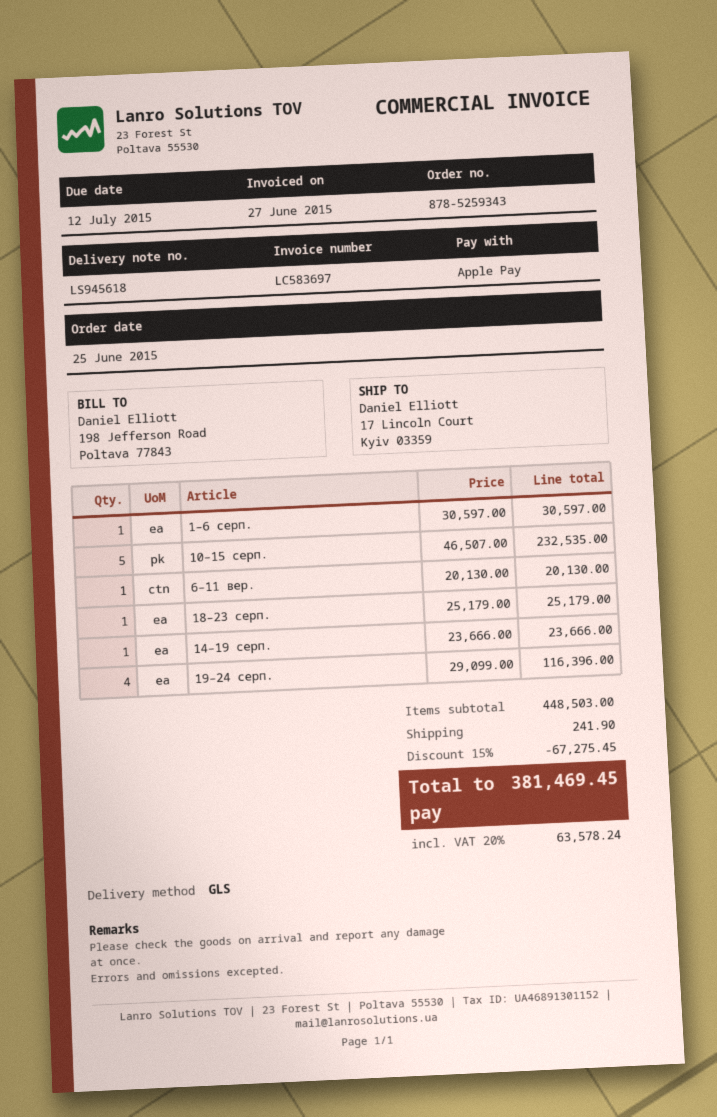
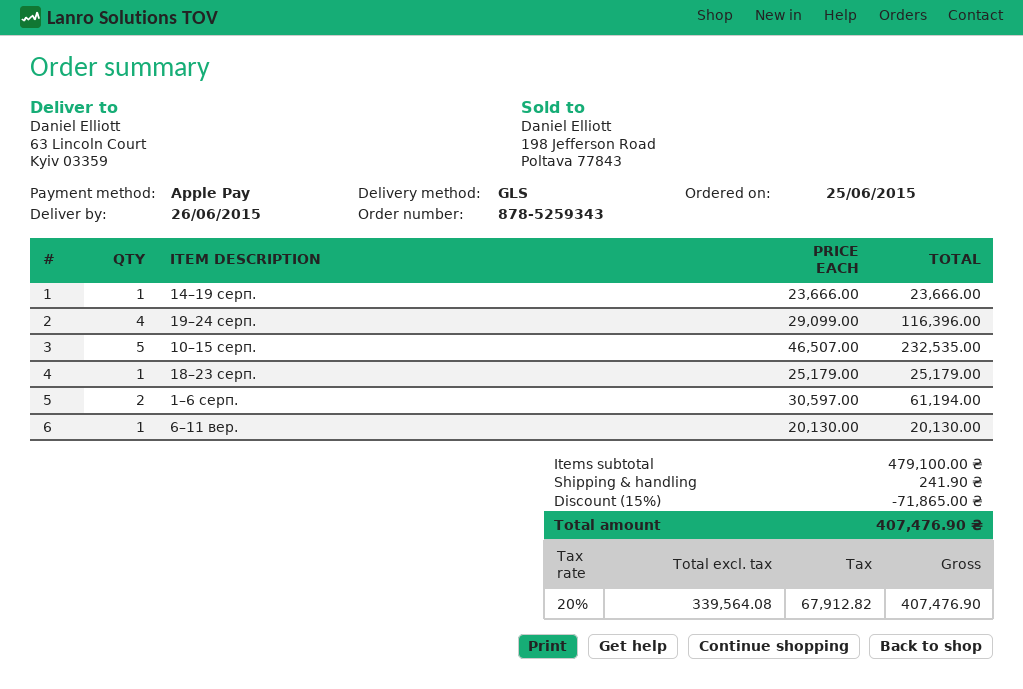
ship to: 17 Lincoln Court, Kyiv 03359 -> 63 Lincoln Court, Kyiv 03359
1–6 серп.: 1 x 30597.00 = 30597.00 -> 2 x 30597.00 = 61194.00
subtotal: 448503.00 -> 479100.00
discount: 15% = 67275.45 -> 15% = 71865.00
tax: 20% = 63578.24 -> 20% = 67912.82
total: 381469.45 -> 407476.90

